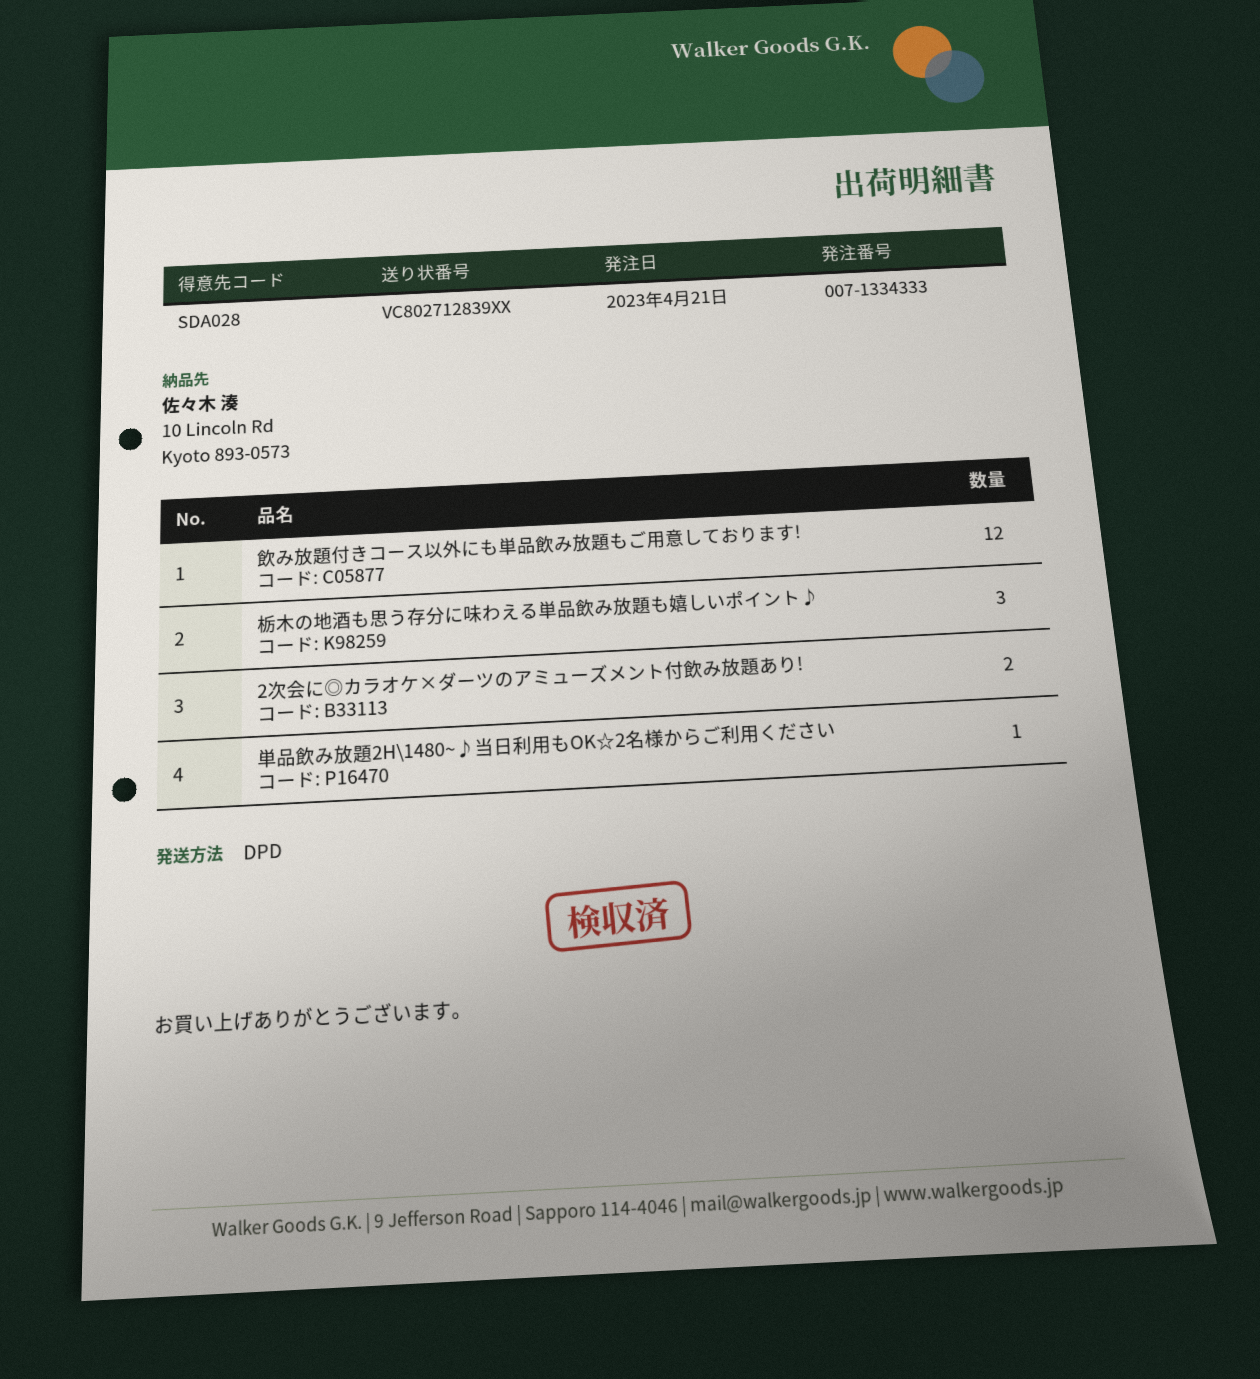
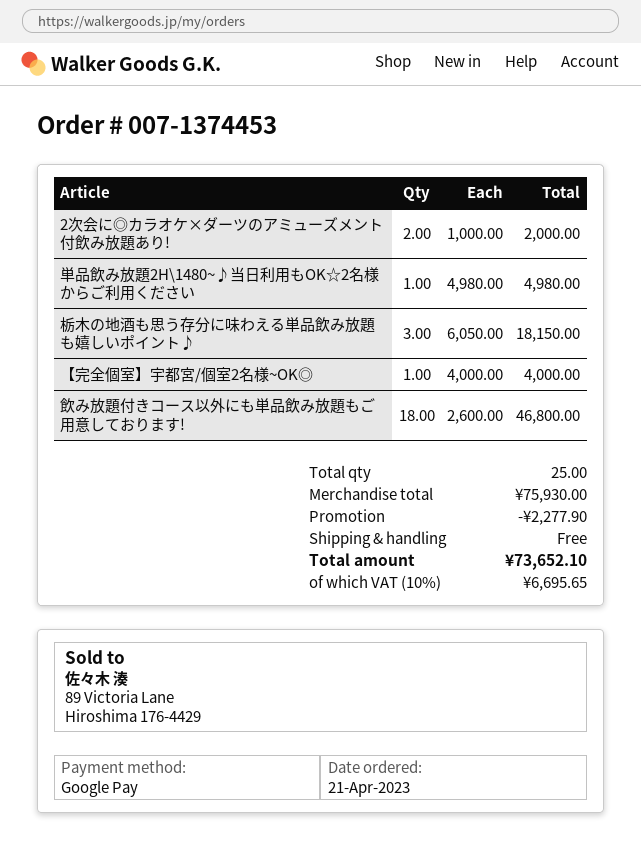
order number: 007-1334333 -> 007-1374453
飲み放題付きコース以外にも単品飲み放題もご用意しております!: 12 -> 18
【完全個室】宇都宮/個室2名様~OK◎: none -> 1

